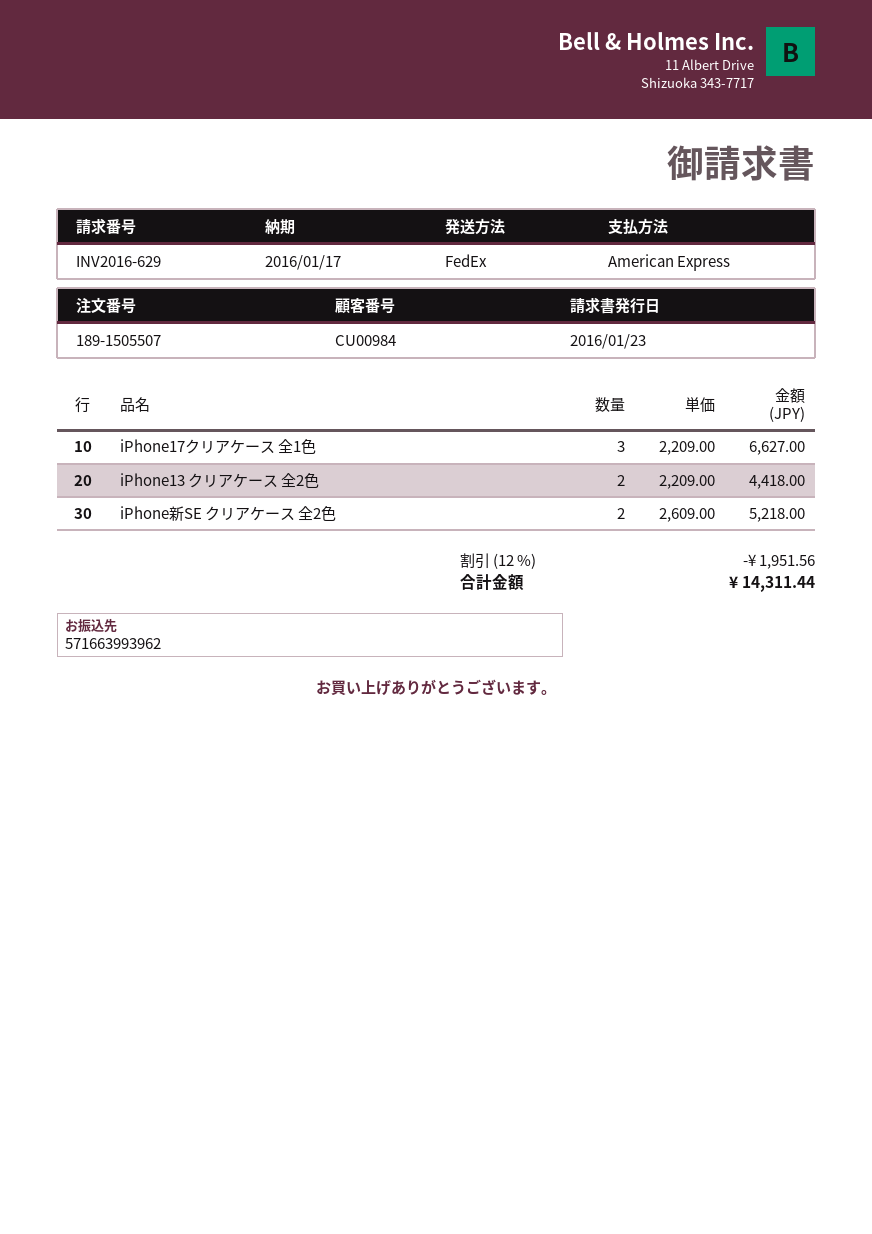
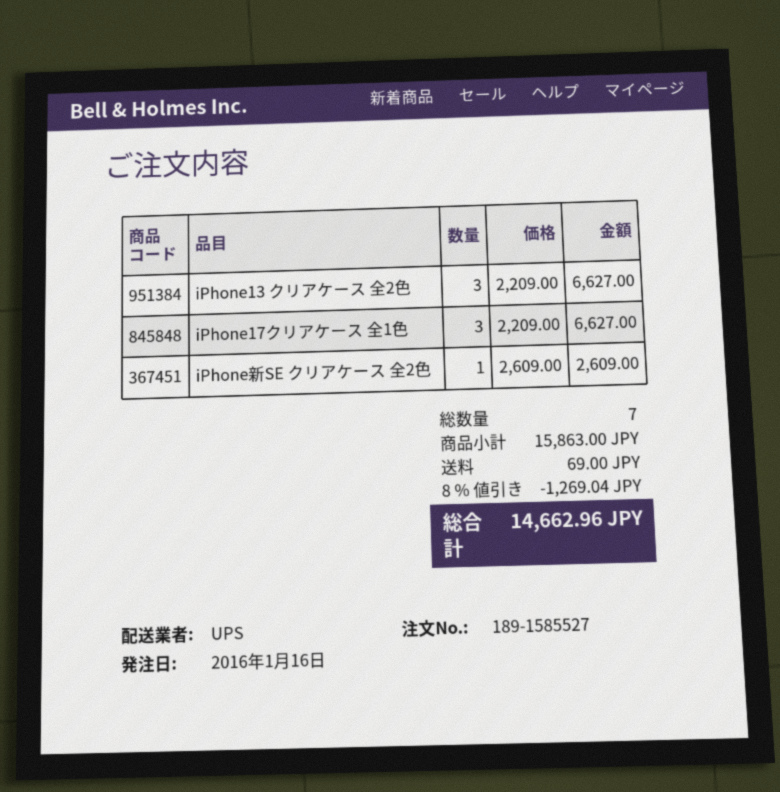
order number: 189-1505507 -> 189-1585527
shipping method: FedEx -> UPS
iPhone13 クリアケース 全2色: 2 x 2209.00 = 4418.00 -> 3 x 2209.00 = 6627.00
iPhone新SE クリアケース 全2色: 2 x 2609.00 = 5218.00 -> 1 x 2609.00 = 2609.00
discount: 12% = 1951.56 -> 8% = 1269.04
shipping: none -> 69.00
total: 14311.44 -> 14662.96

